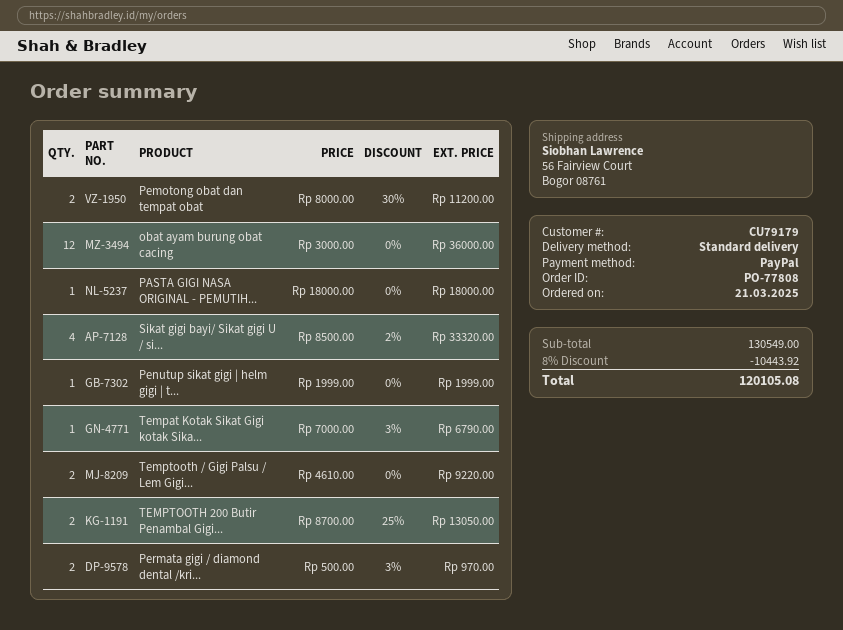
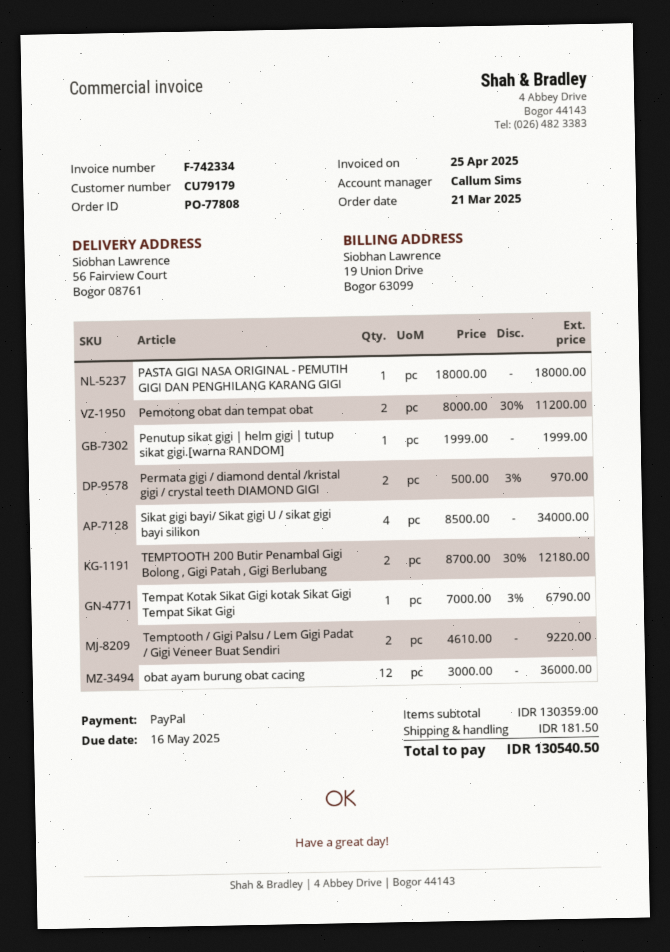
Sikat gigi bayi/ Sikat gigi U / si...: 4 x 8500.00 - 2% = 33320.00 -> 4 x 8500.00 = 34000.00
TEMPTOOTH 200 Butir Penambal Gigi...: 2 x 8700.00 - 25% = 13050.00 -> 2 x 8700.00 - 30% = 12180.00
subtotal: 130549.00 -> 130359.00
discount: 8% = 10443.92 -> none
shipping: none -> 181.50
total: 120105.08 -> 130540.50

